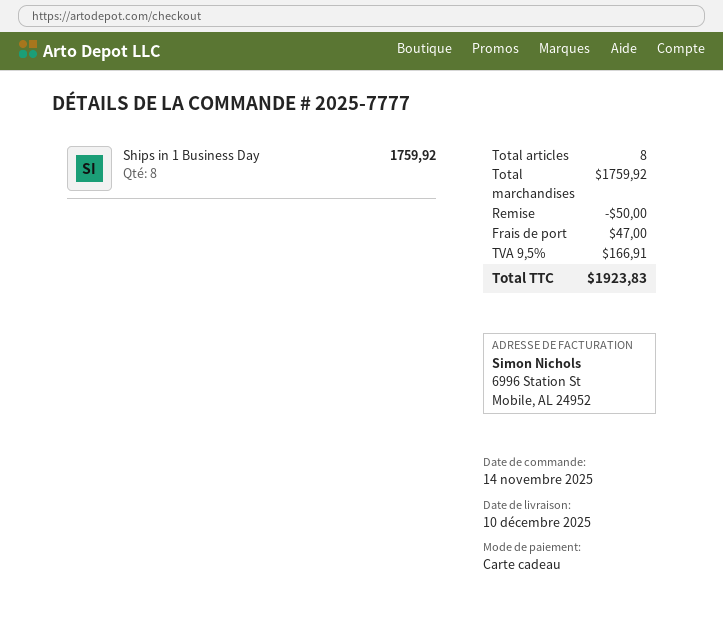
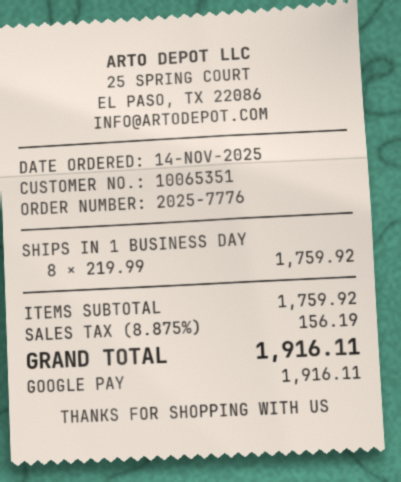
order number: 2025-7777 -> 2025-7776
payment method: gift card -> Google Pay
discount: 50.00 -> none
shipping: 47.00 -> none
tax: 9.5% = 166.91 -> 8.875% = 156.19
total: 1923.83 -> 1916.11

